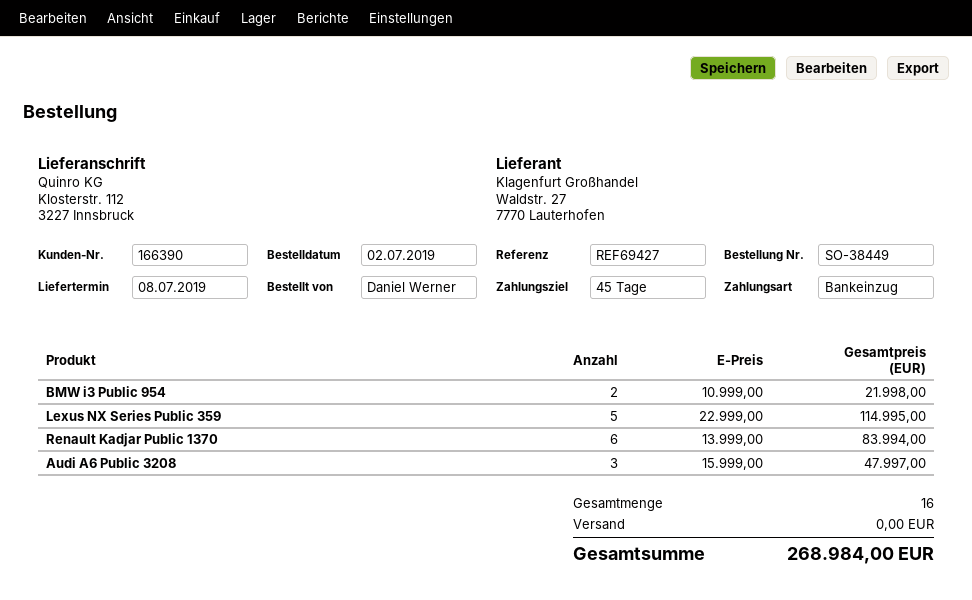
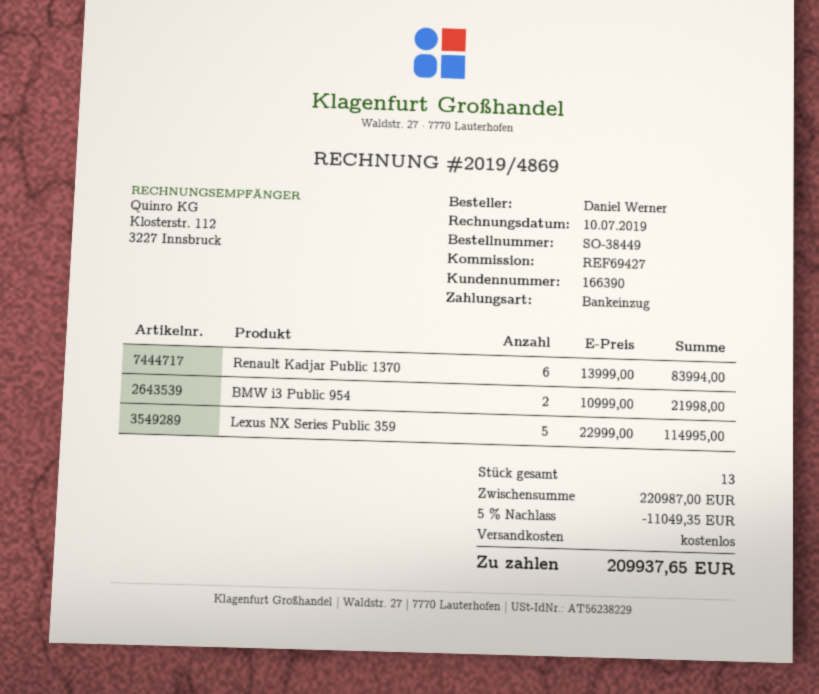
Audi A6 Public 3208: 3 x 15999.00 = 47997.00 -> none
total quantity: 16 -> 13
discount: none -> 5% = 11049.35
total: 268984.00 -> 209937.65

